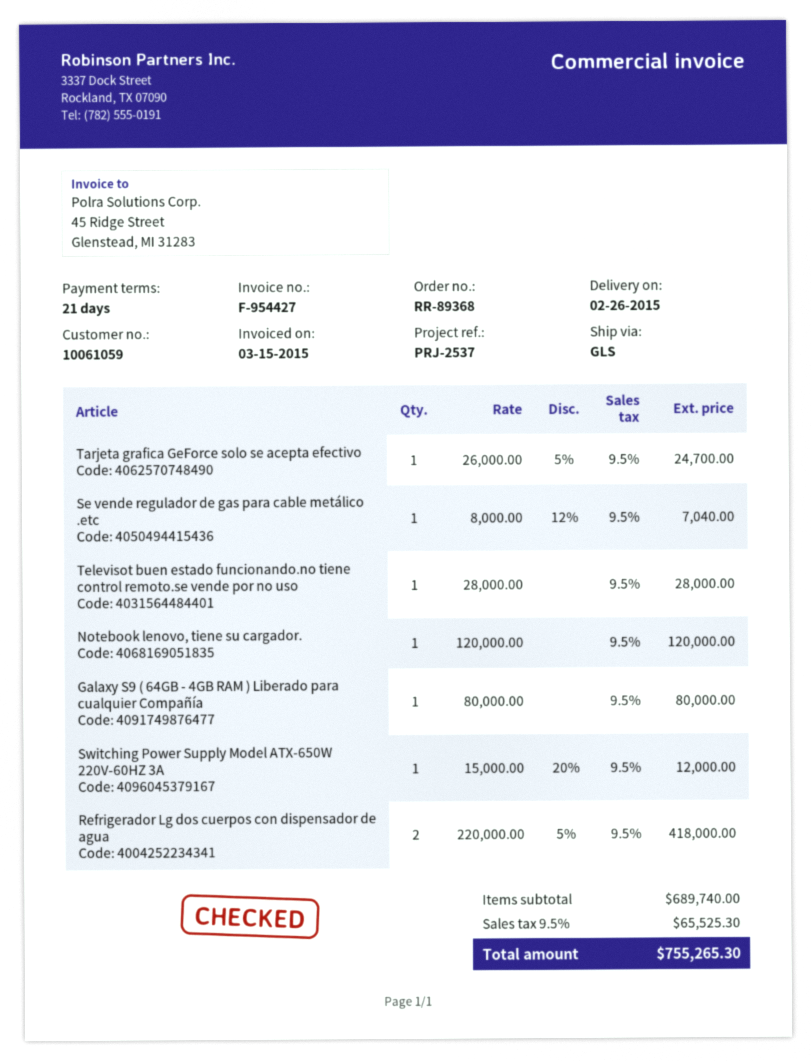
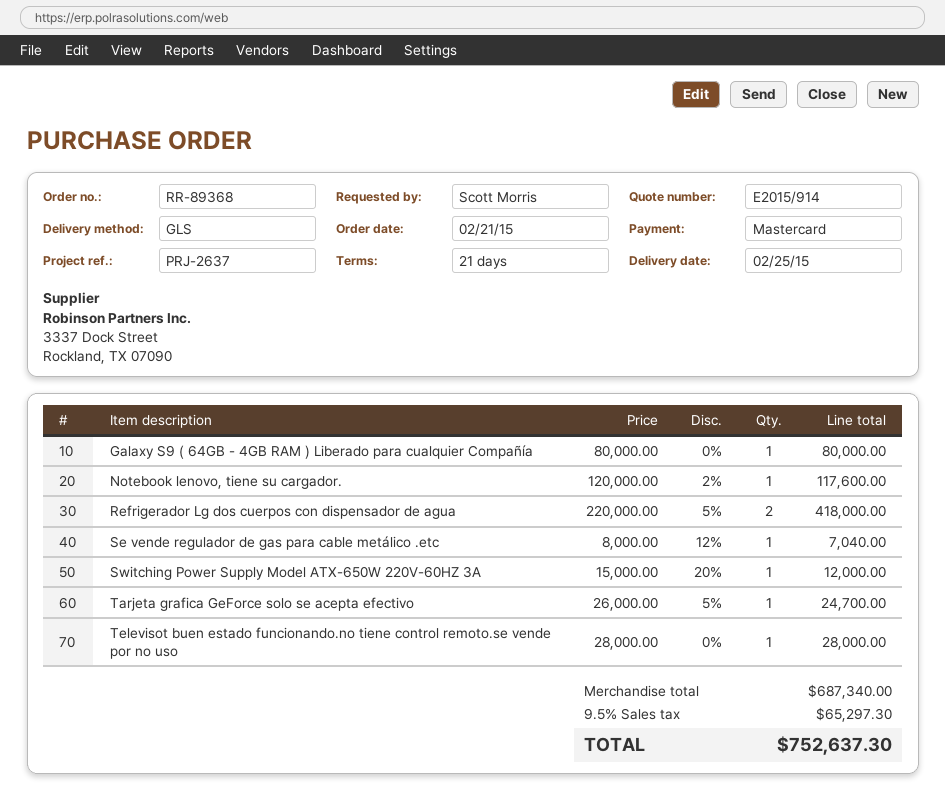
delivery date: 2015-02-26 -> 2015-02-25
reference: PRJ-2537 -> PRJ-2637
Notebook lenovo, tiene su cargador.: 1 x 120000.00 = 120000.00 -> 1 x 120000.00 - 2% = 117600.00
subtotal: 689740.00 -> 687340.00
tax: 9.5% = 65525.30 -> 9.5% = 65297.30
total: 755265.30 -> 752637.30

